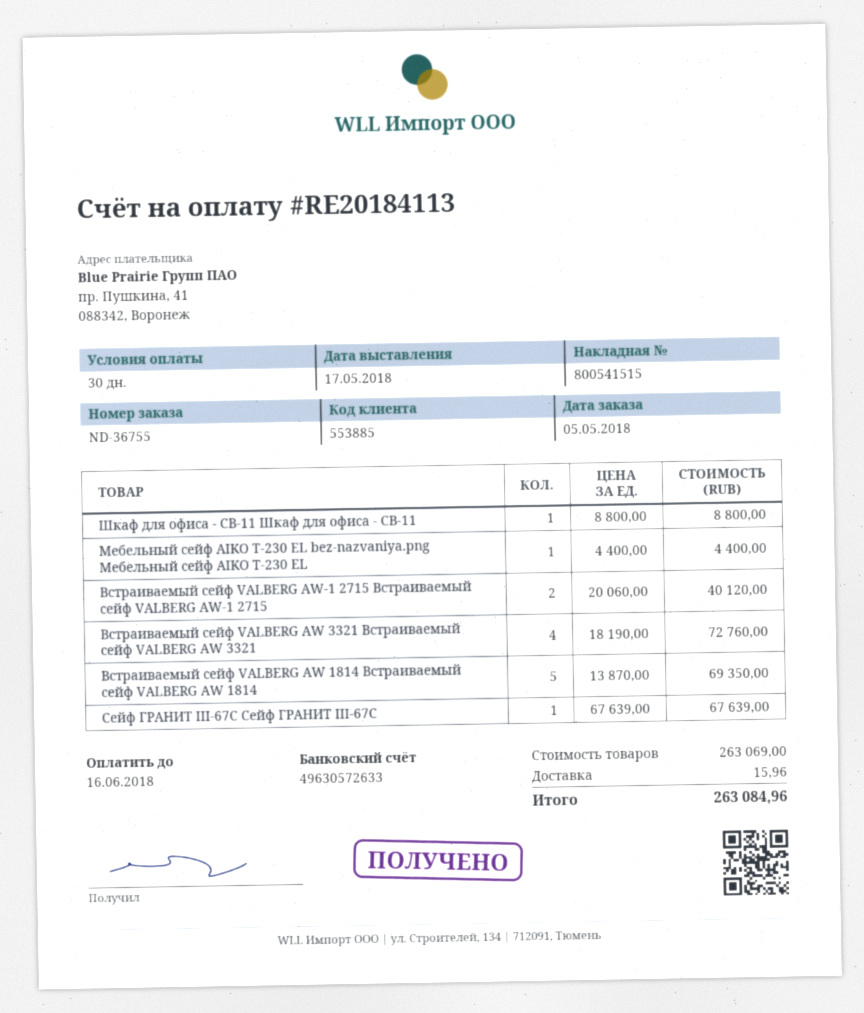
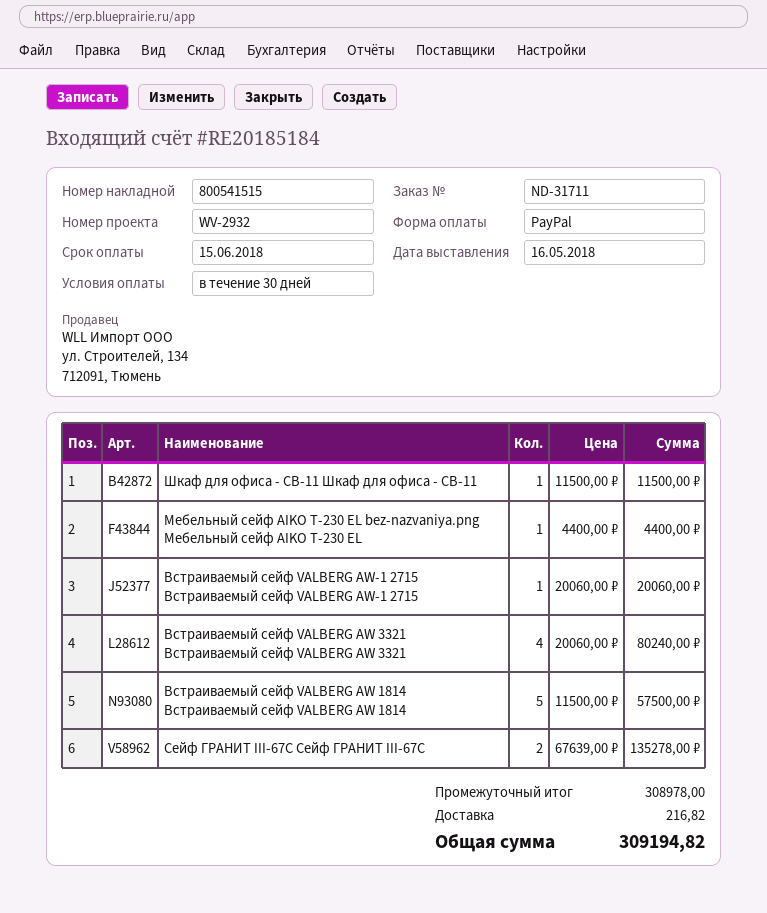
order number: ND-36755 -> ND-31711
invoice number: RE20184113 -> RE20185184
invoice date: 2018-05-17 -> 2018-05-16
due date: 2018-06-16 -> 2018-06-15
Шкаф для офиса - СВ-11 Шкаф для офиса - СВ-11: 1 x 8800.00 = 8800.00 -> 1 x 11500.00 = 11500.00
Встраиваемый сейф VALBERG AW-1 2715 Встраиваемый сейф VALBERG AW-1 2715: 2 x 20060.00 = 40120.00 -> 1 x 20060.00 = 20060.00
Встраиваемый сейф VALBERG AW 3321 Встраиваемый сейф VALBERG AW 3321: 4 x 18190.00 = 72760.00 -> 4 x 20060.00 = 80240.00
Встраиваемый сейф VALBERG AW 1814 Встраиваемый сейф VALBERG AW 1814: 5 x 13870.00 = 69350.00 -> 5 x 11500.00 = 57500.00
Сейф ГРАНИТ III-67С Сейф ГРАНИТ III-67С: 1 x 67639.00 = 67639.00 -> 2 x 67639.00 = 135278.00
subtotal: 263069.00 -> 308978.00
shipping: 15.96 -> 216.82
total: 263084.96 -> 309194.82

